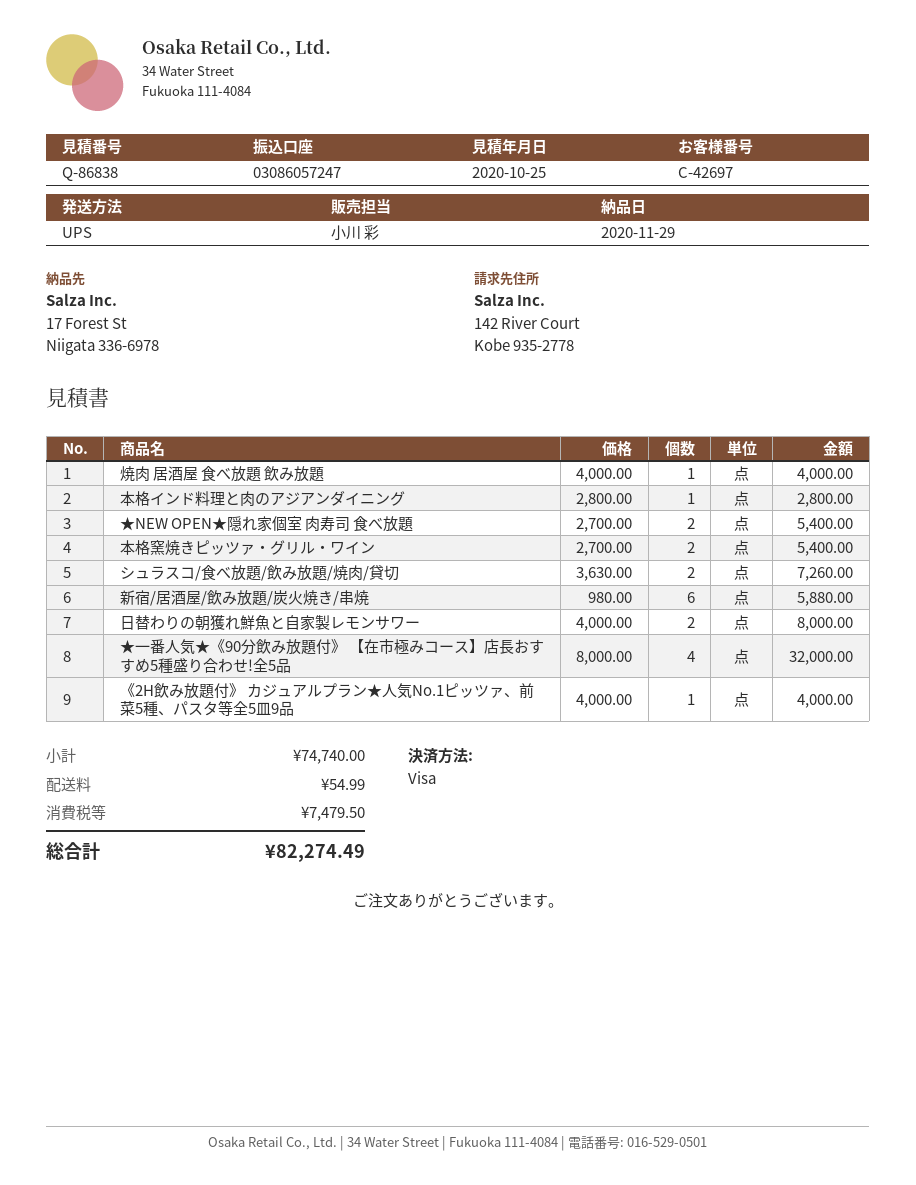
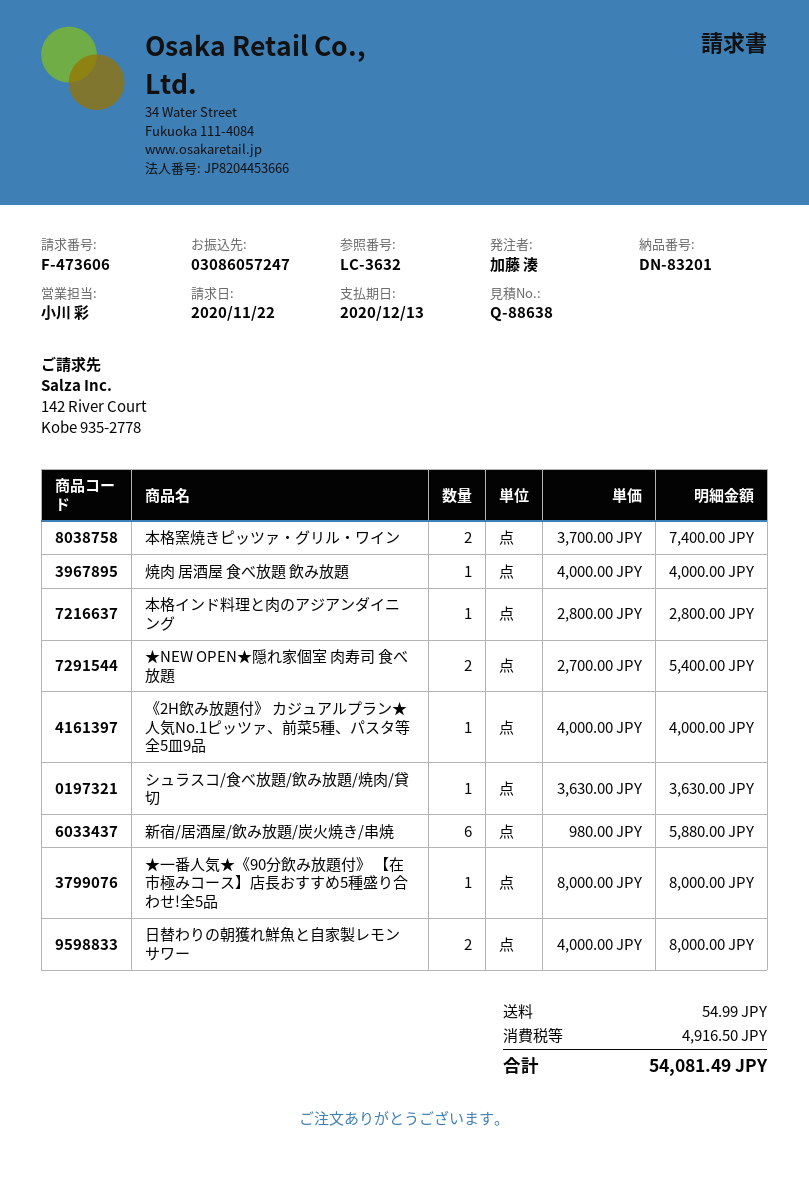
quote number: Q-86838 -> Q-88638
本格窯焼きピッツァ・グリル・ワイン: 2 x 2700.00 = 5400.00 -> 2 x 3700.00 = 7400.00
シュラスコ/食べ放題/飲み放題/焼肉/貸切: 2 x 3630.00 = 7260.00 -> 1 x 3630.00 = 3630.00
★一番人気★《90分飲み放題付》 【在市極みコース】店長おすすめ5種盛り合わせ!全5品: 4 x 8000.00 = 32000.00 -> 1 x 8000.00 = 8000.00
tax: 7479.50 -> 4916.50
total: 82274.49 -> 54081.49

